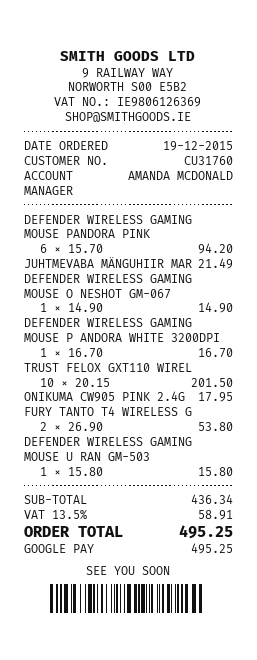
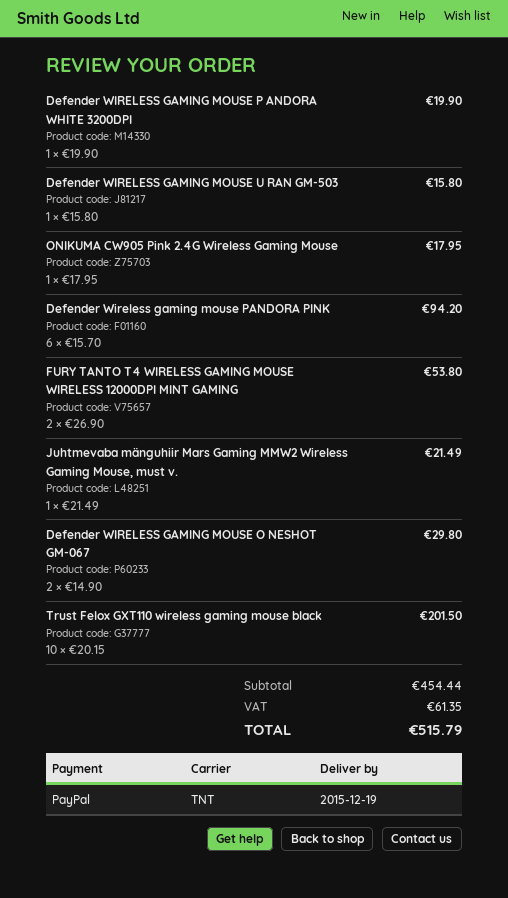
payment method: Google Pay -> PayPal
DEFENDER WIRELESS GAMING MOUSE O NESHOT GM-067: 1 x 14.90 = 14.90 -> 2 x 14.90 = 29.80
DEFENDER WIRELESS GAMING MOUSE P ANDORA WHITE 3200DPI: 1 x 16.70 = 16.70 -> 1 x 19.90 = 19.90
subtotal: 436.34 -> 454.44
tax: 58.91 -> 61.35
total: 495.25 -> 515.79

